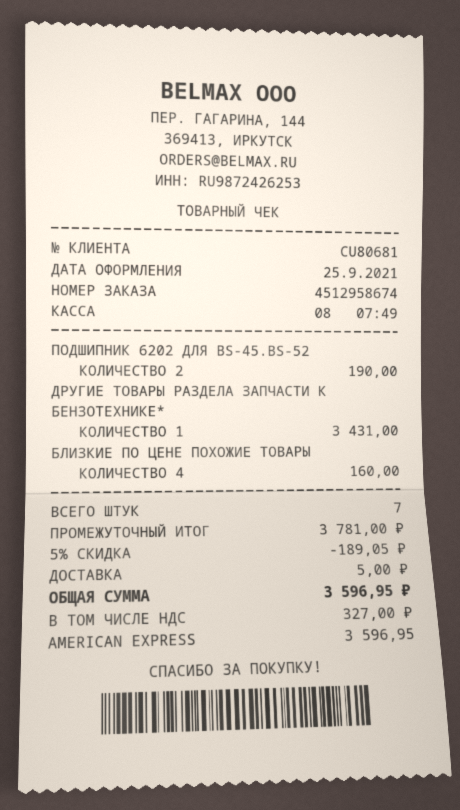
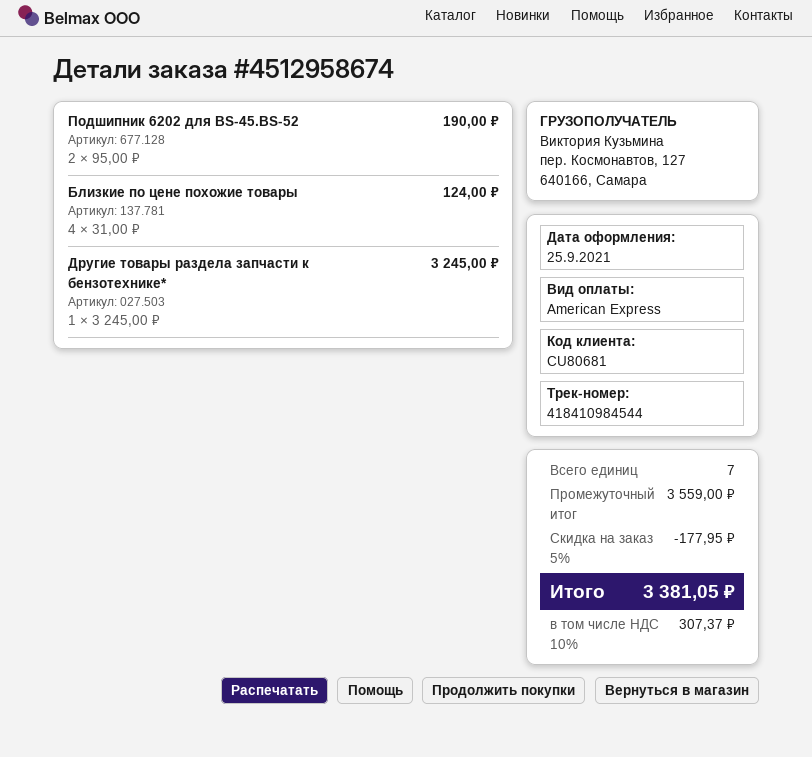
ДРУГИЕ ТОВАРЫ РАЗДЕЛА ЗАПЧАСТИ К БЕНЗОТЕХНИКЕ*: 1 for 3431.00 -> 1 for 3245.00
БЛИЗКИЕ ПО ЦЕНЕ ПОХОЖИЕ ТОВАРЫ: 4 for 160.00 -> 4 for 124.00
subtotal: 3781.00 -> 3559.00
discount: 5% = 189.05 -> 5% = 177.95
shipping: 5.00 -> none
tax: 327.00 -> 307.37
total: 3596.95 -> 3381.05

